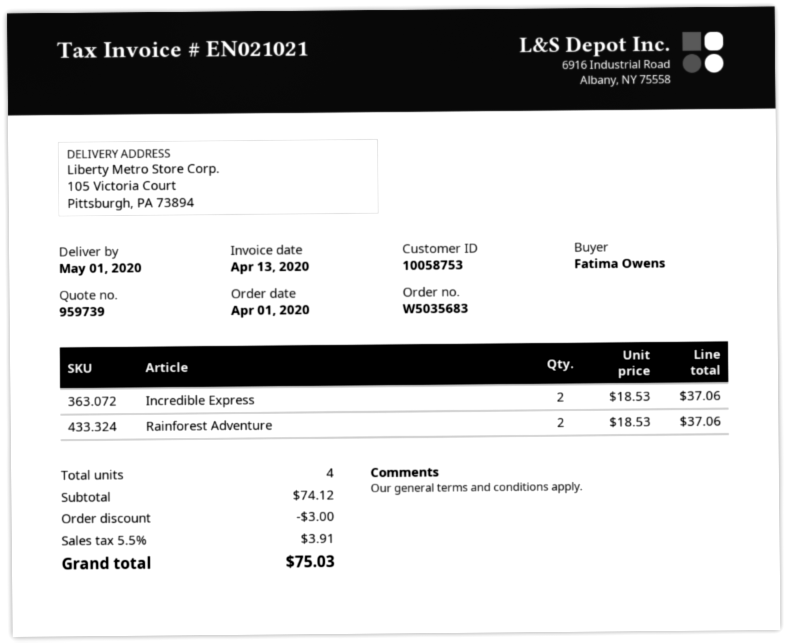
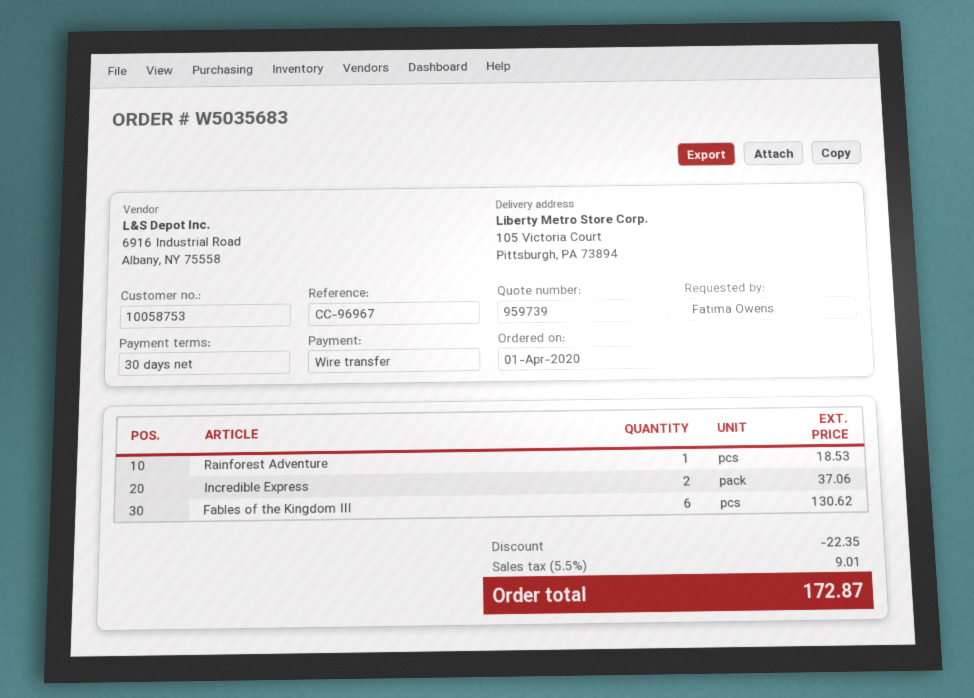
Rainforest Adventure: 2 for 37.06 -> 1 for 18.53
Fables of the Kingdom III: none -> 6 for 130.62
discount: 3.00 -> 22.35
tax: 5.5% = 3.91 -> 5.5% = 9.01
total: 75.03 -> 172.87

